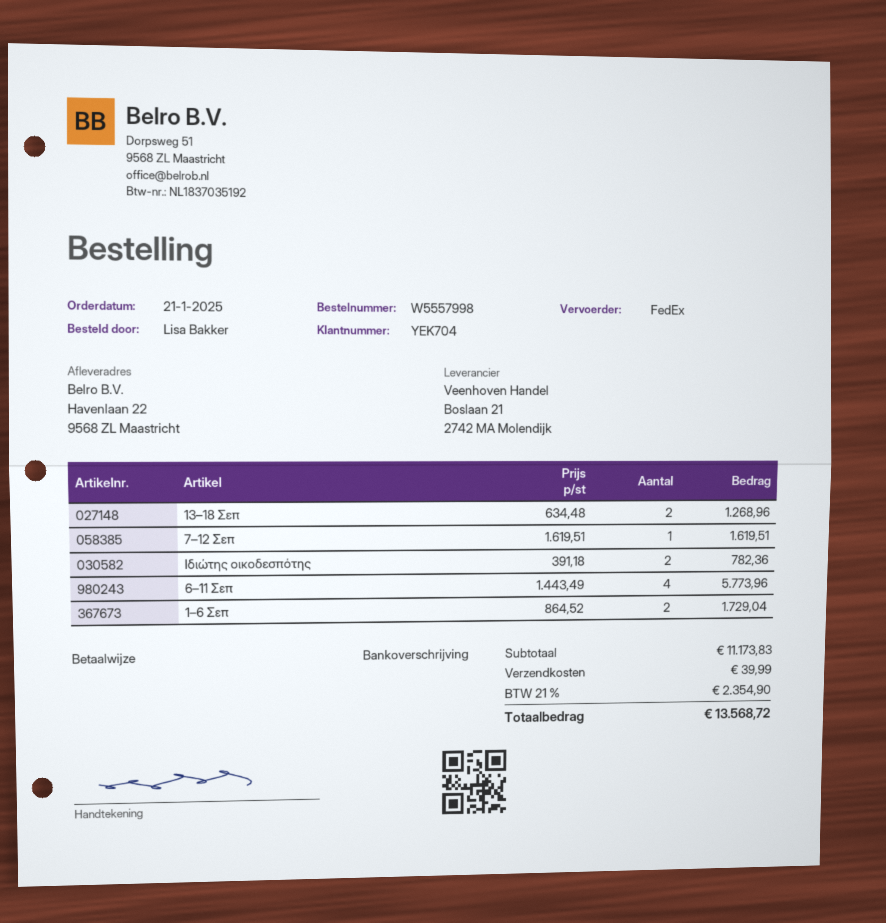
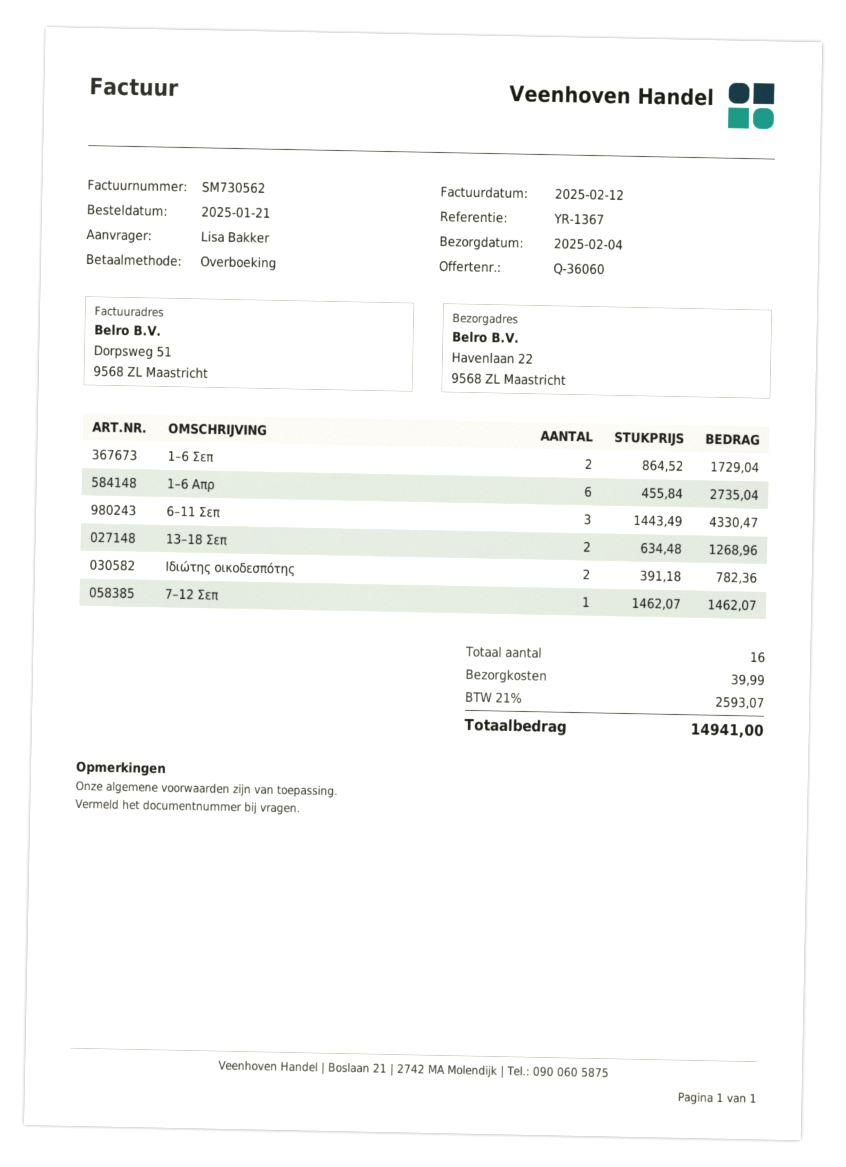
7–12 Σεπ: 1 x 1619.51 = 1619.51 -> 1 x 1462.07 = 1462.07
6–11 Σεπ: 4 x 1443.49 = 5773.96 -> 3 x 1443.49 = 4330.47
1–6 Απρ: none -> 6 x 455.84 = 2735.04
tax: 21% = 2354.90 -> 21% = 2593.07
total: 13568.72 -> 14941.00

